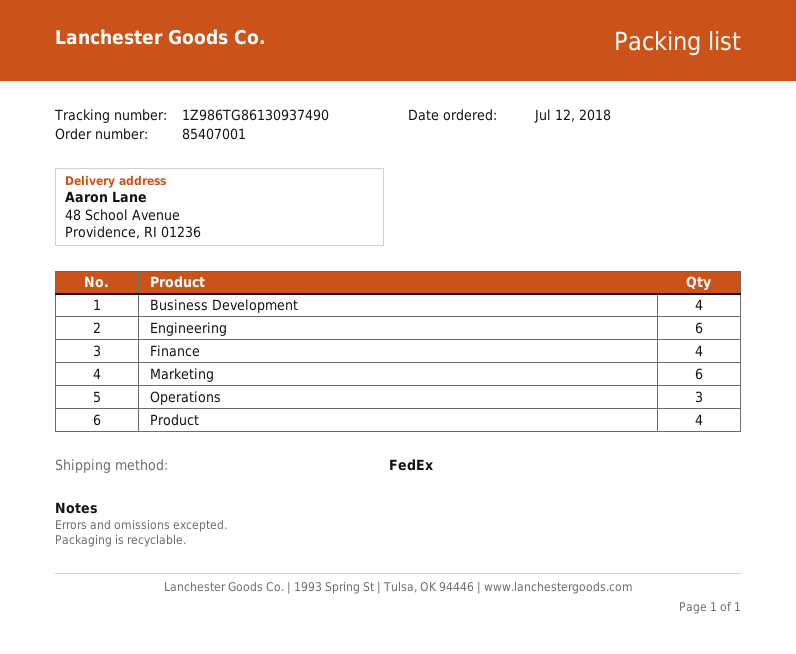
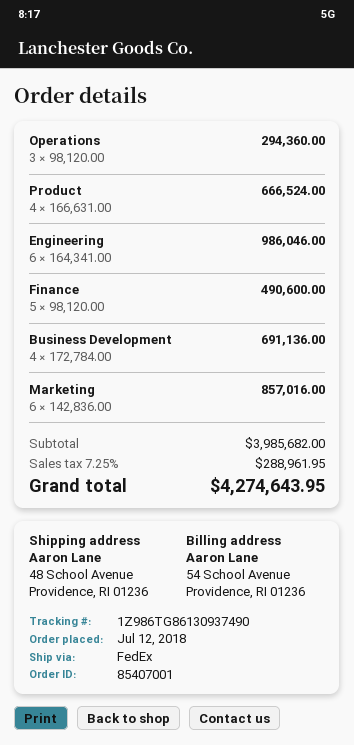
Finance: 4 -> 5

